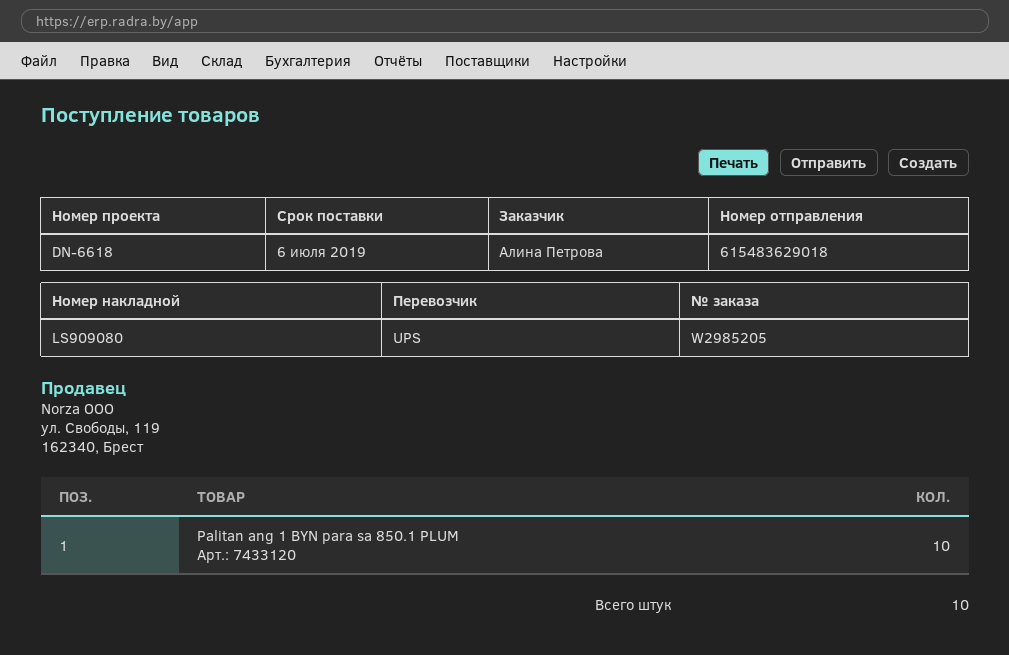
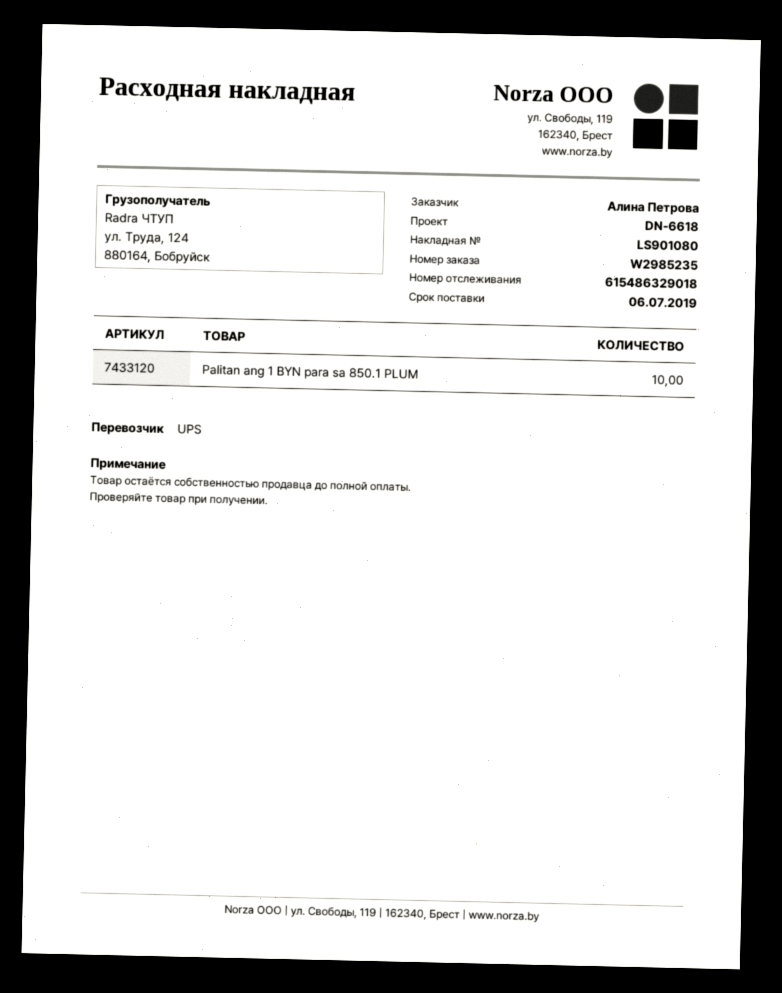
order number: W2985205 -> W2985235
delivery note number: LS909080 -> LS901080
tracking number: 615483629018 -> 615486329018

